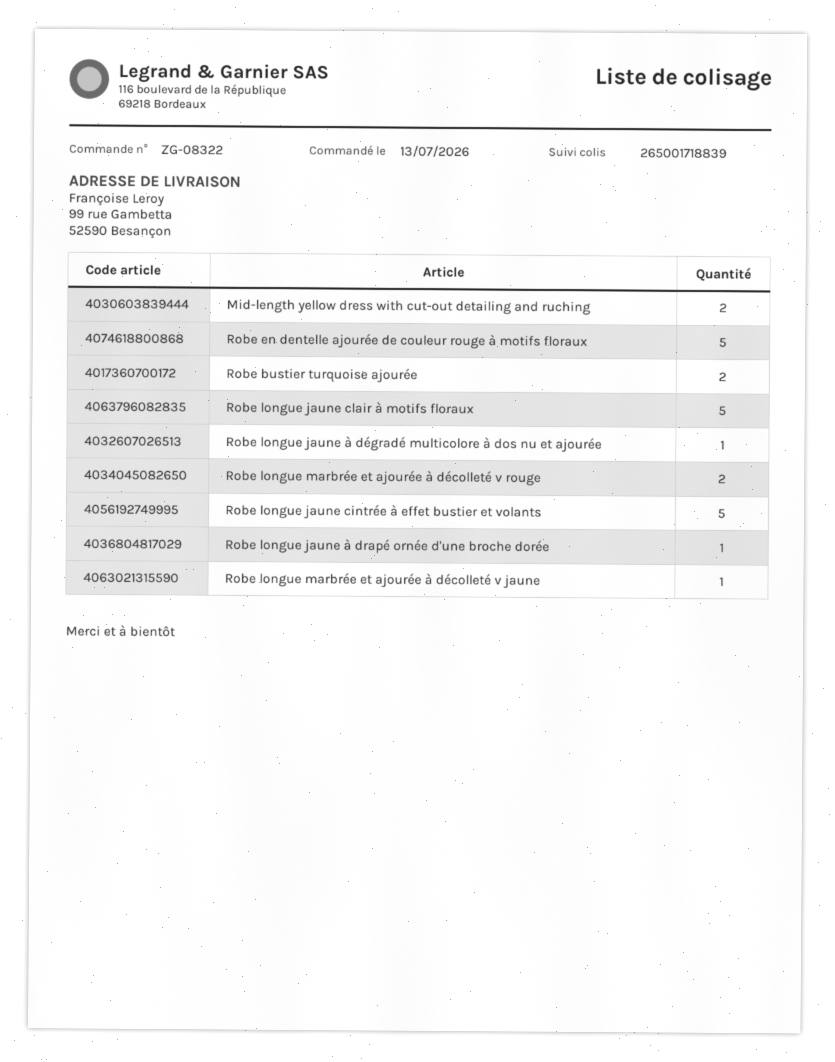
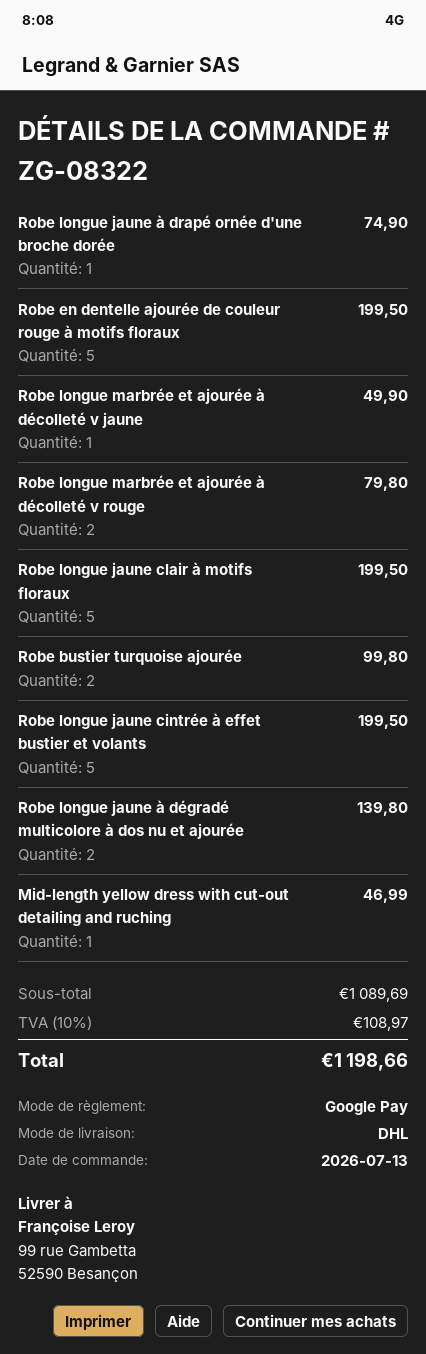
Mid-length yellow dress with cut-out detailing and ruching: 2 -> 1
Robe longue jaune à dégradé multicolore à dos nu et ajourée: 1 -> 2

